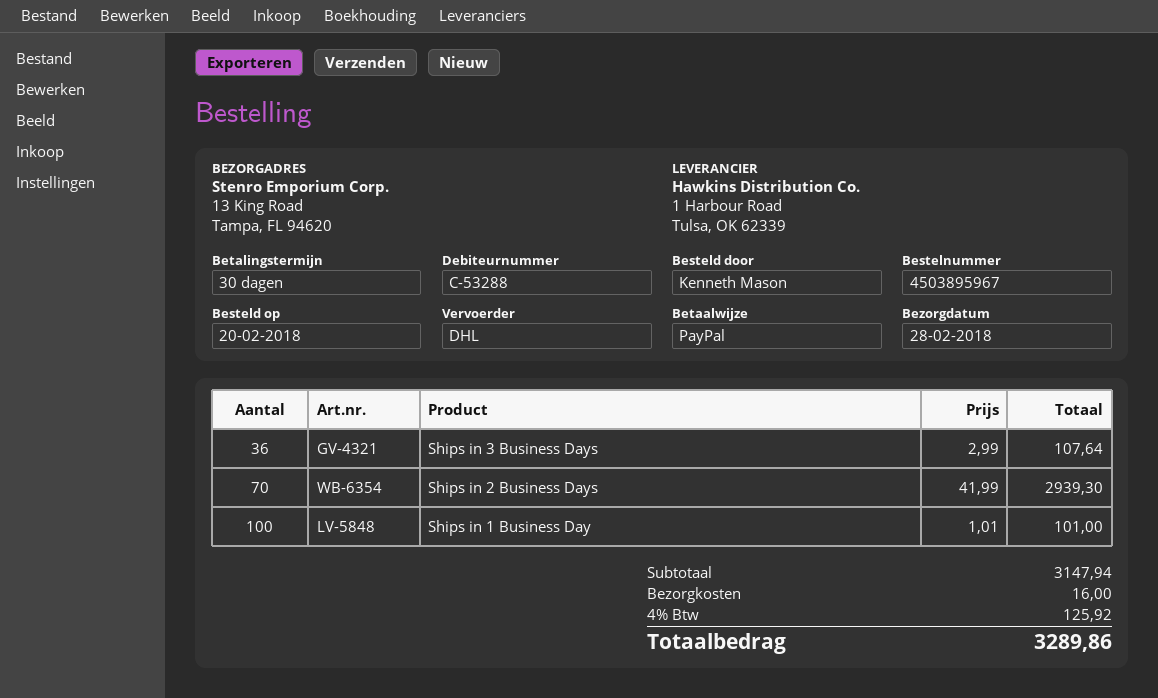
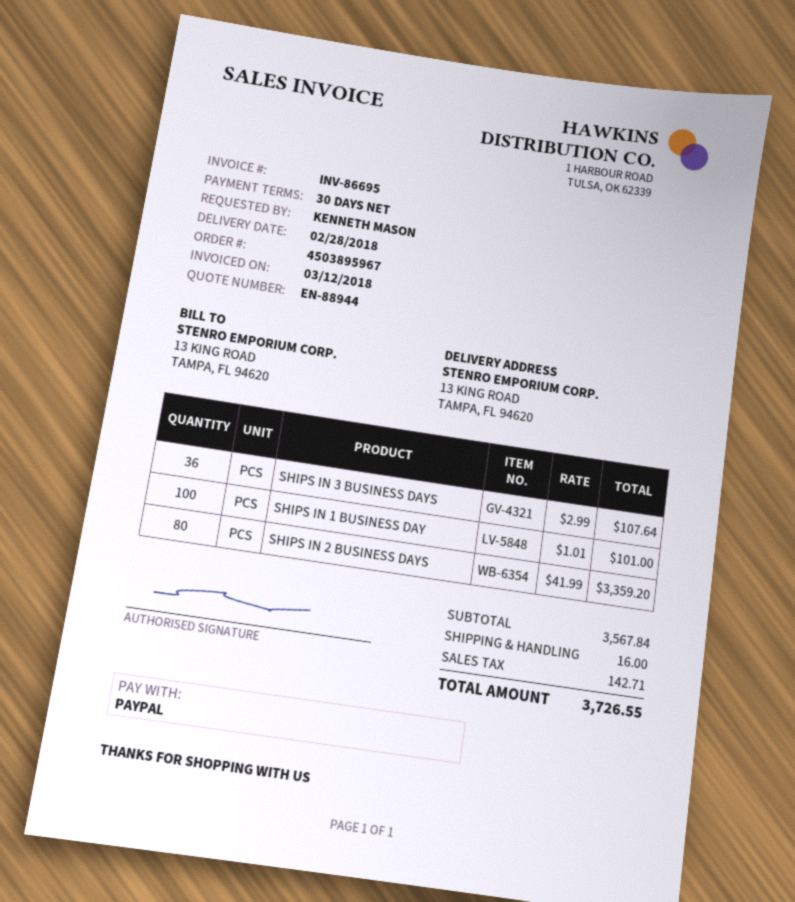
Ships in 2 Business Days: 70 x 41.99 = 2939.30 -> 80 x 41.99 = 3359.20
subtotal: 3147.94 -> 3567.84
tax: 125.92 -> 142.71
total: 3289.86 -> 3726.55

